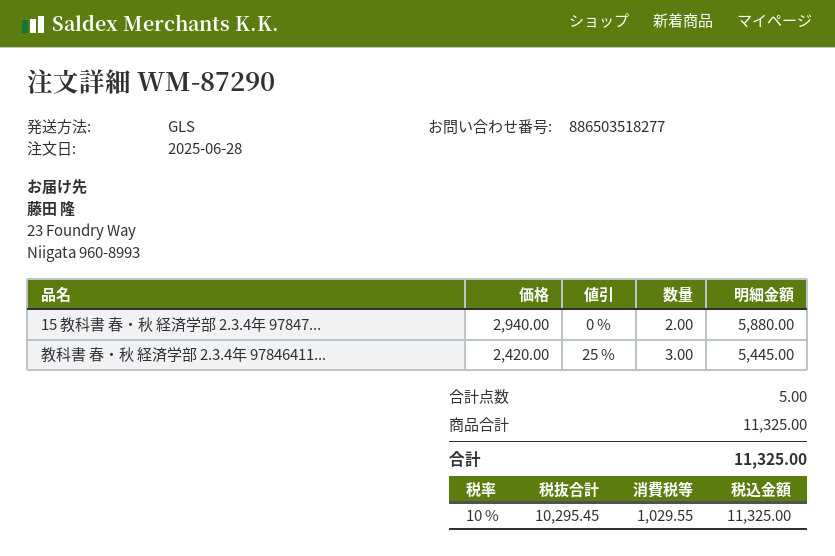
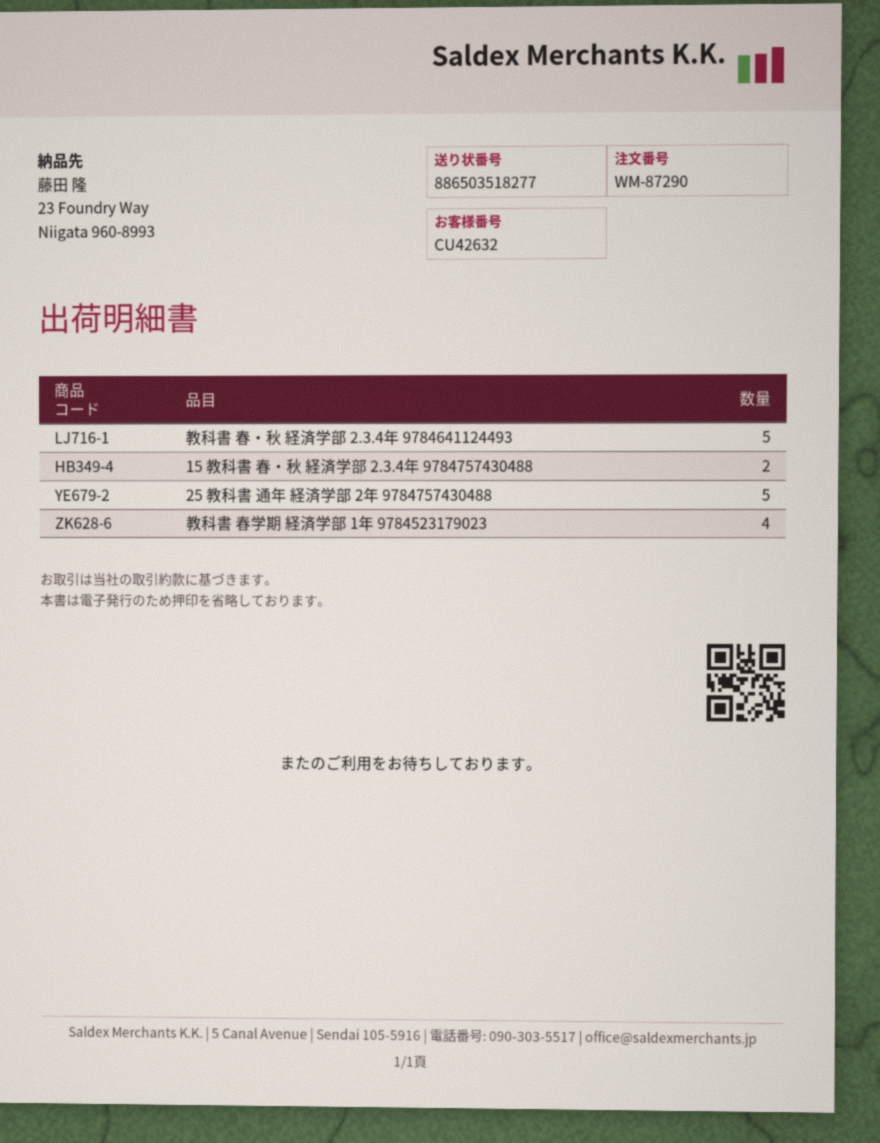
教科書 春・秋 経済学部 2.3.4年 97846411...: 3 -> 5
25 教科書 通年 経済学部 2年 9784757430488: none -> 5
教科書 春学期 経済学部 1年 9784523179023: none -> 4

